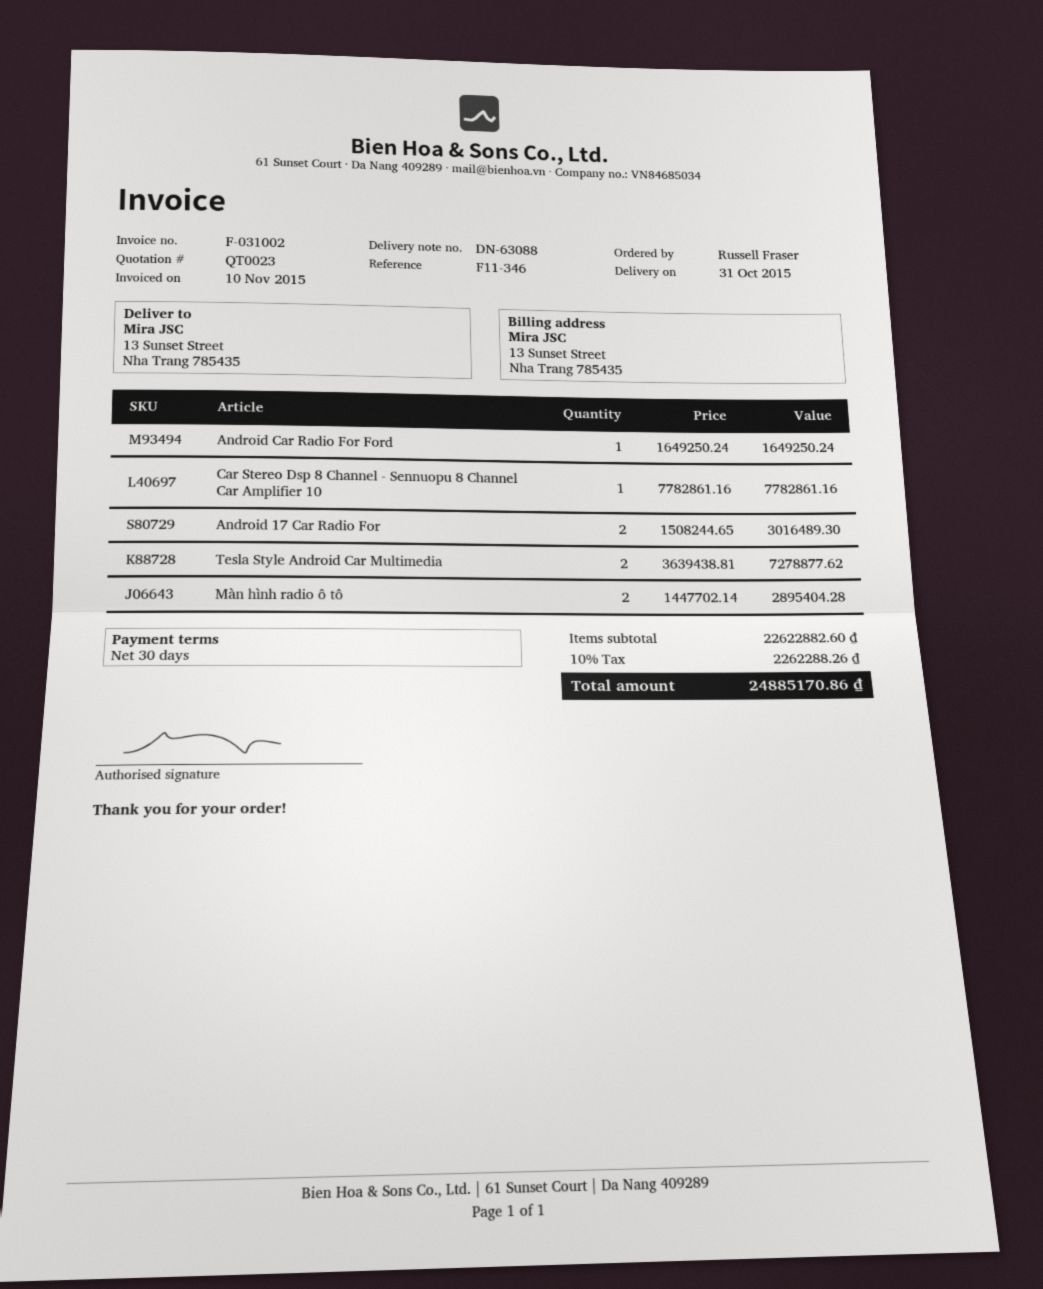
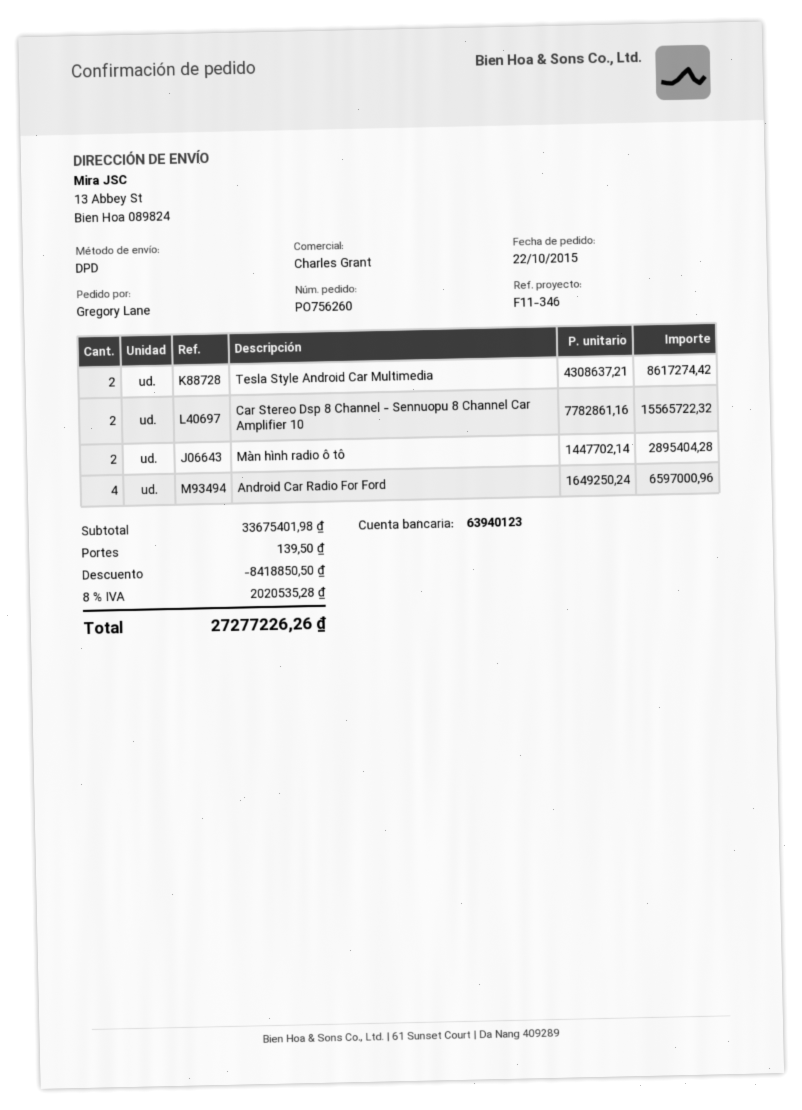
ordered by: Russell Fraser -> Gregory Lane
ship to: 13 Sunset Street, Nha Trang 785435 -> 13 Abbey St, Bien Hoa 089824
Android Car Radio For Ford: 1 x 1649250.24 = 1649250.24 -> 4 x 1649250.24 = 6597000.96
Car Stereo Dsp 8 Channel - Sennuopu 8 Channel Car Amplifier 10: 1 x 7782861.16 = 7782861.16 -> 2 x 7782861.16 = 15565722.32
Android 17 Car Radio For: 2 x 1508244.65 = 3016489.30 -> none
Tesla Style Android Car Multimedia: 2 x 3639438.81 = 7278877.62 -> 2 x 4308637.21 = 8617274.42
subtotal: 22622882.60 -> 33675401.98
discount: none -> 8418850.50
shipping: none -> 139.50
tax: 10% = 2262288.26 -> 8% = 2020535.28
total: 24885170.86 -> 27277226.26

